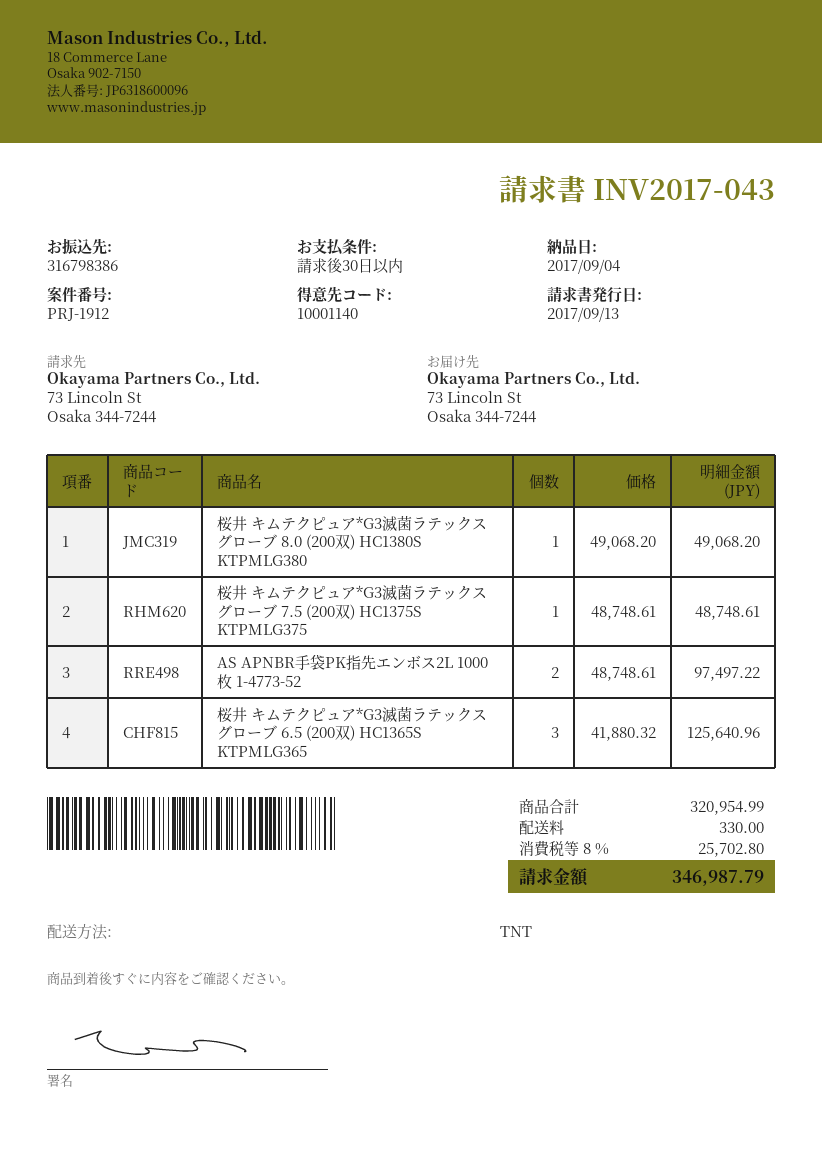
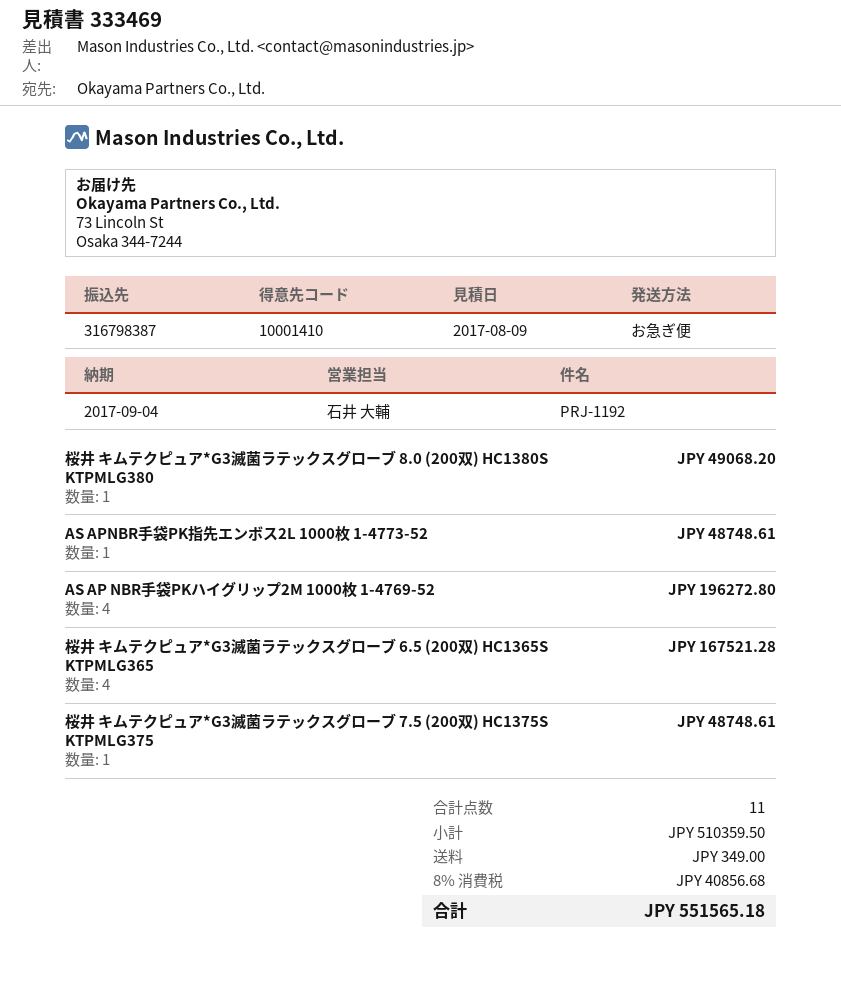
customer number: 10001140 -> 10001410
reference: PRJ-1912 -> PRJ-1192
bank account: 316798386 -> 316798387
shipping method: TNT -> express
AS APNBR手袋PK指先エンボス2L 1000枚 1-4773-52: 2 for 97497.22 -> 1 for 48748.61
桜井 キムテクピュア*G3滅菌ラテックスグローブ 6.5 (200双) HC1365S KTPMLG365: 3 for 125640.96 -> 4 for 167521.28
AS AP NBR手袋PKハイグリップ2M 1000枚 1-4769-52: none -> 4 for 196272.80
subtotal: 320954.99 -> 510359.50
shipping: 330.00 -> 349.00
tax: 8% = 25702.80 -> 8% = 40856.68
total: 346987.79 -> 551565.18

